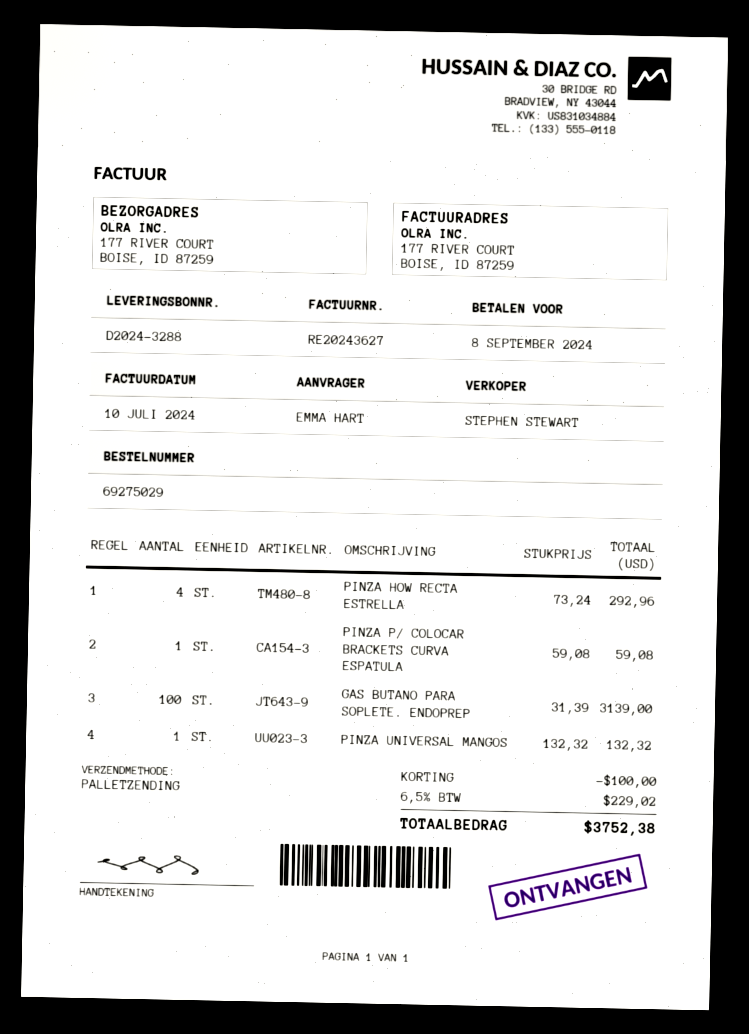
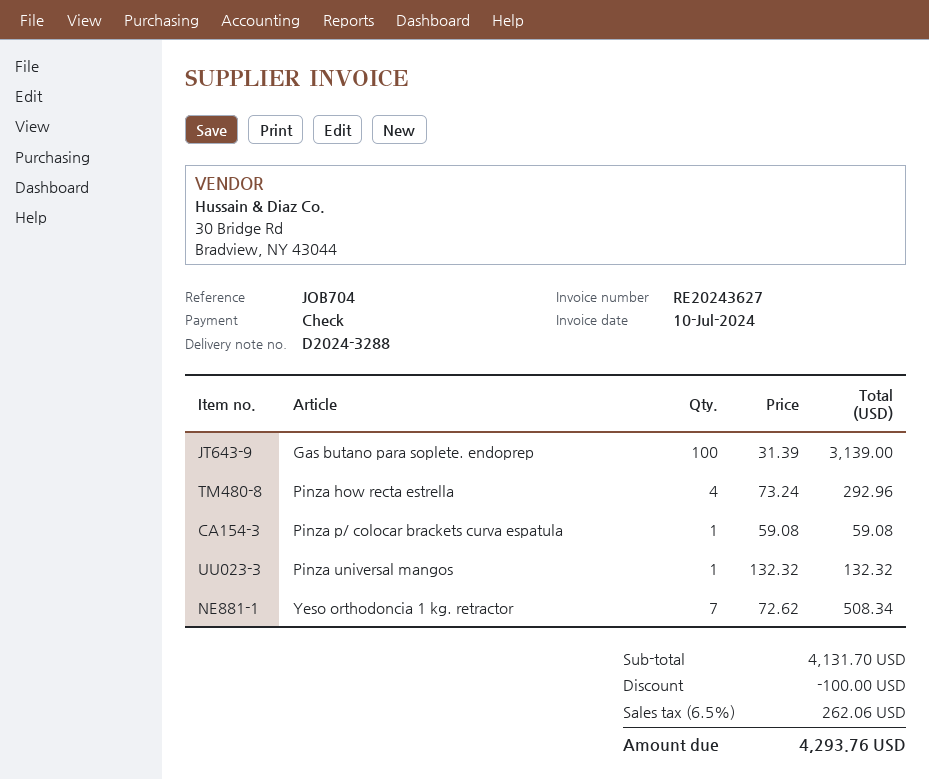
Yeso orthodoncia 1 kg. retractor: none -> 7 x 72.62 = 508.34
tax: 6.5% = 229.02 -> 6.5% = 262.06
total: 3752.38 -> 4293.76

